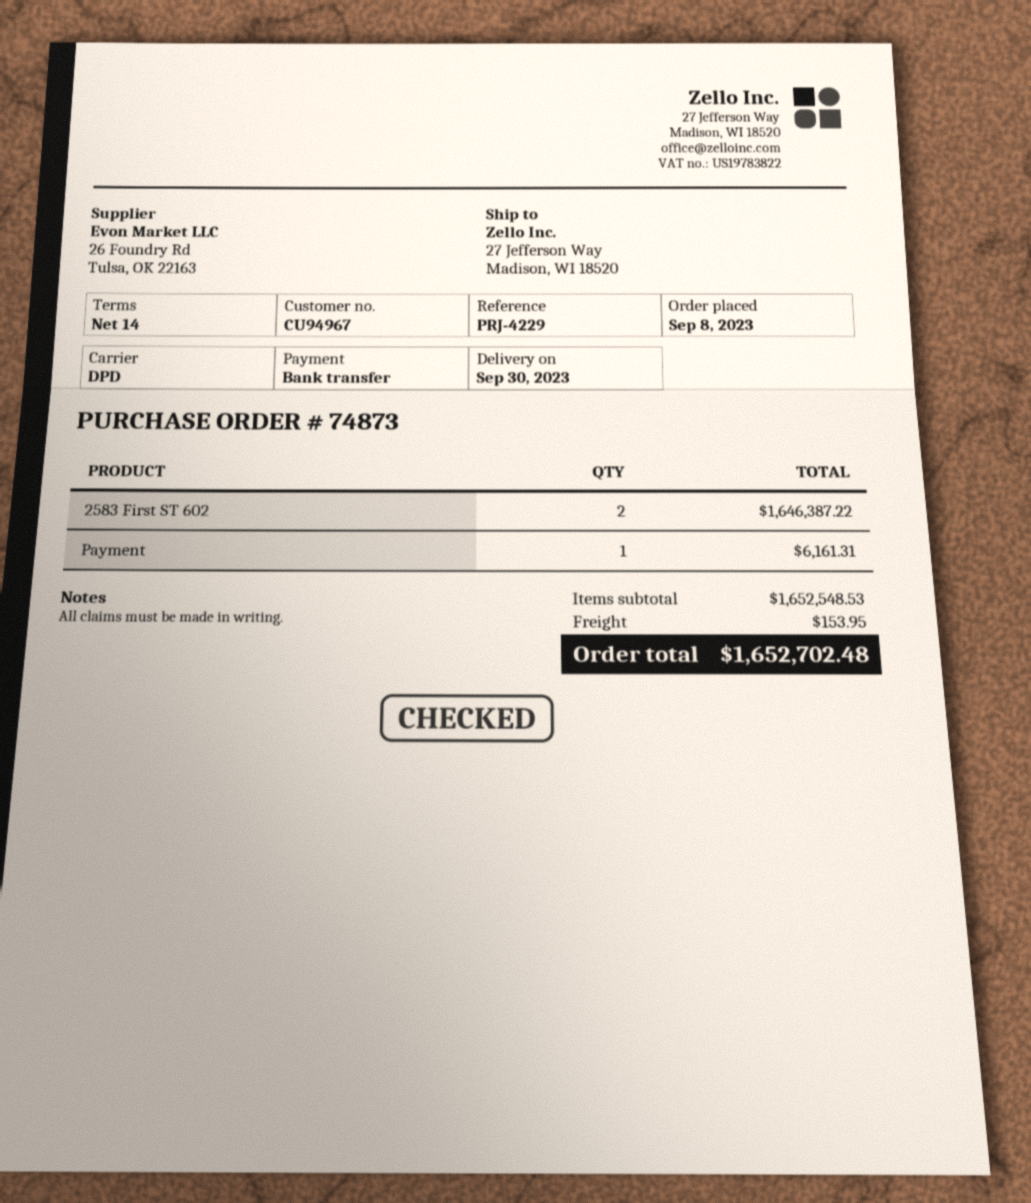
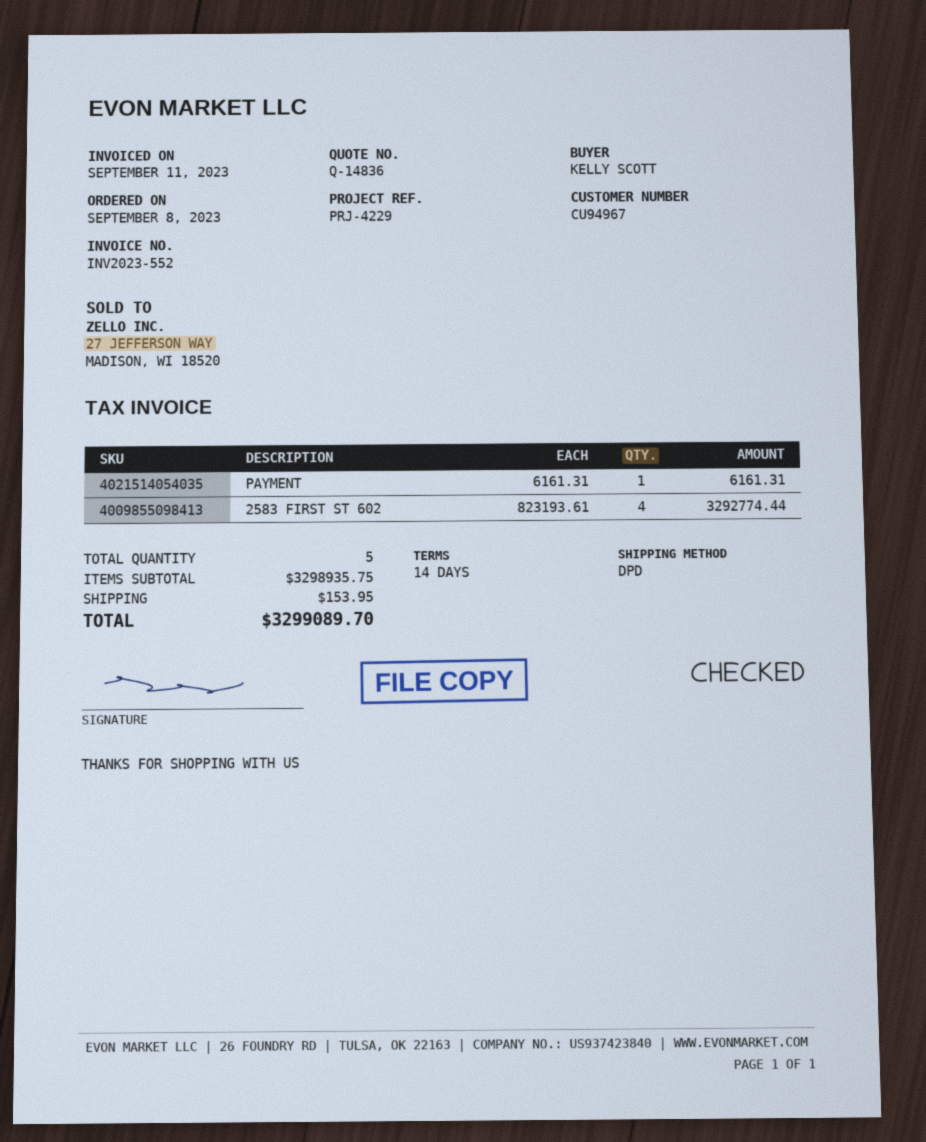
2583 First ST 602: 2 for 1646387.22 -> 4 for 3292774.44
subtotal: 1652548.53 -> 3298935.75
total: 1652702.48 -> 3299089.70

